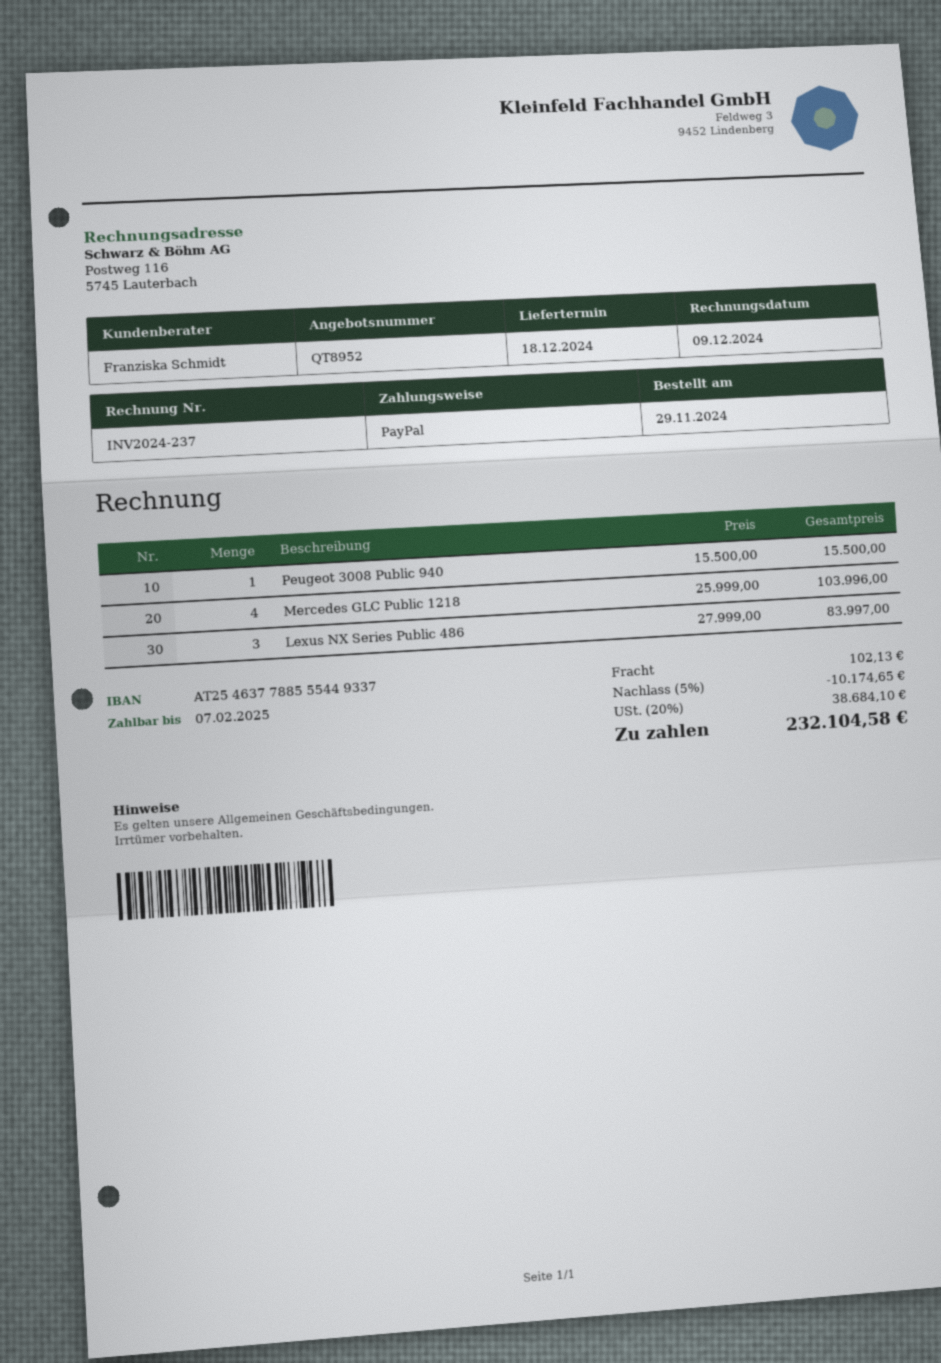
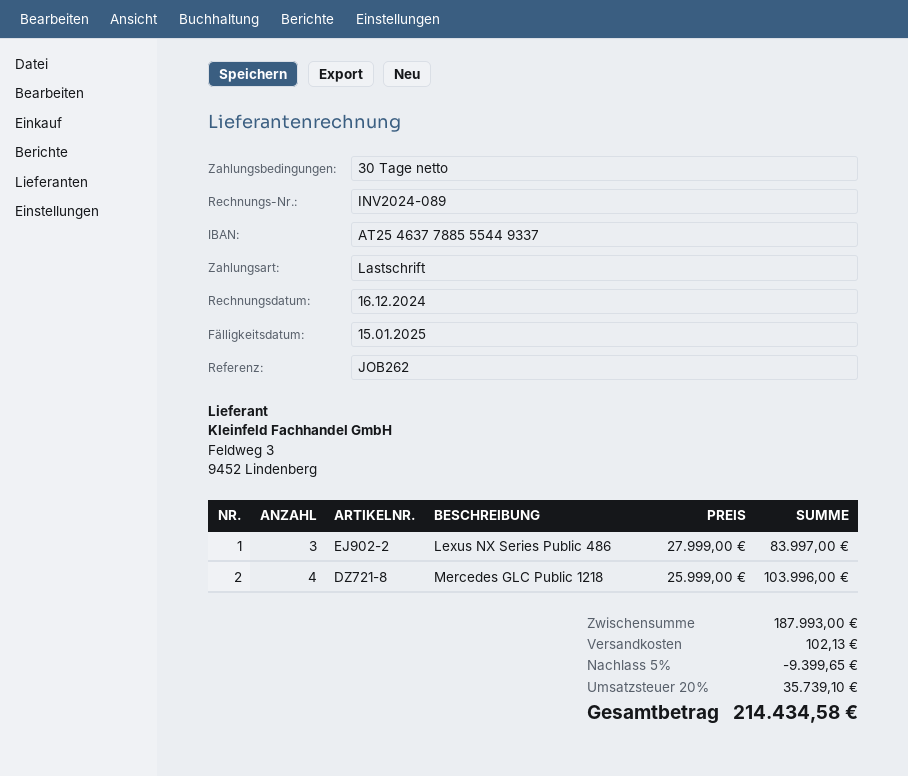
invoice number: INV2024-237 -> INV2024-089
invoice date: 2024-12-09 -> 2024-12-16
due date: 2025-02-07 -> 2025-01-15
payment method: PayPal -> direct debit
Peugeot 3008 Public 940: 1 x 15500.00 = 15500.00 -> none
discount: 5% = 10174.65 -> 5% = 9399.65
tax: 20% = 38684.10 -> 20% = 35739.10
total: 232104.58 -> 214434.58

